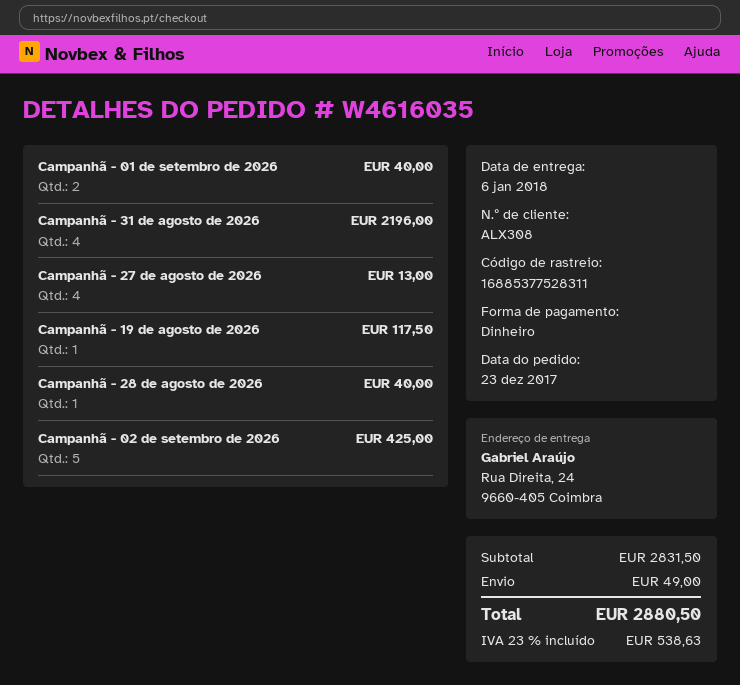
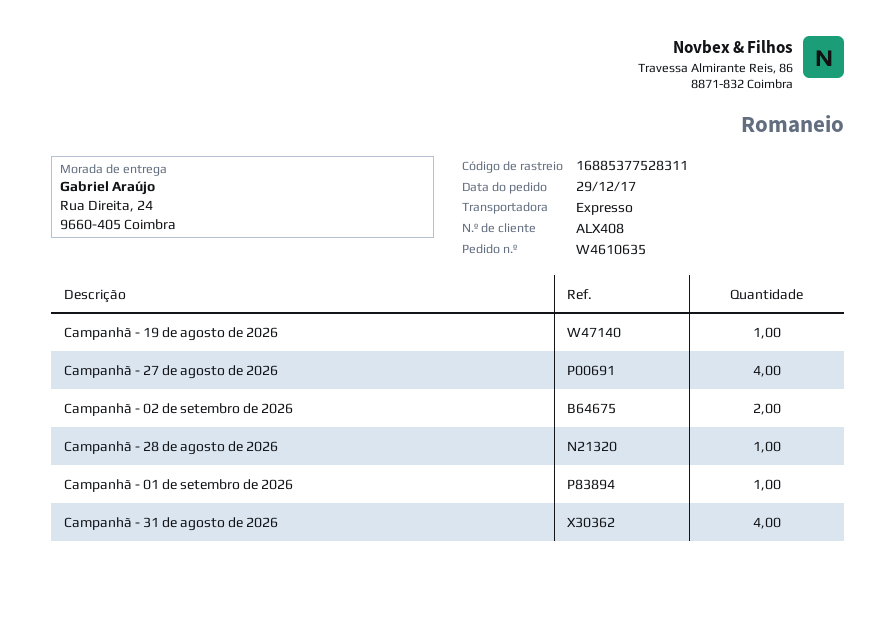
order number: W4616035 -> W4610635
order date: 2017-12-23 -> 2017-12-29
customer number: ALX308 -> ALX408
Campanhã - 01 de setembro de 2026: 2 -> 1
Campanhã - 02 de setembro de 2026: 5 -> 2

